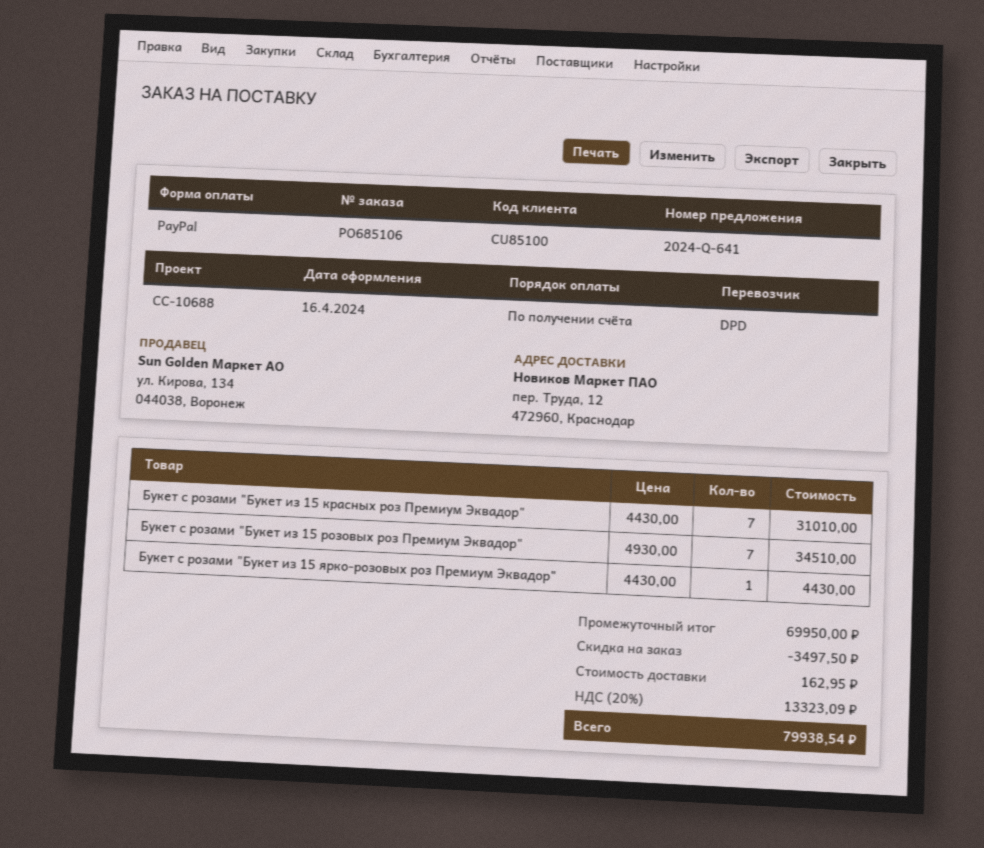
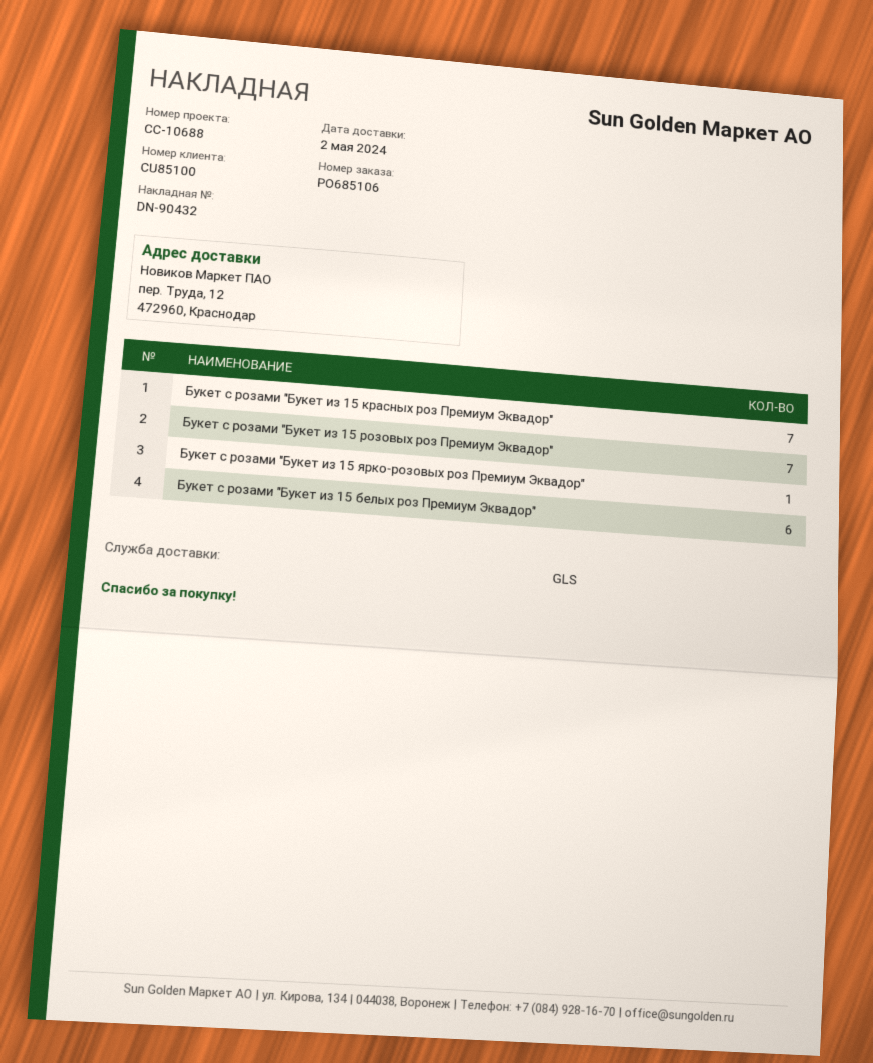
shipping method: DPD -> GLS
Букет с розами "Букет из 15 белых роз Премиум Эквадор": none -> 6

